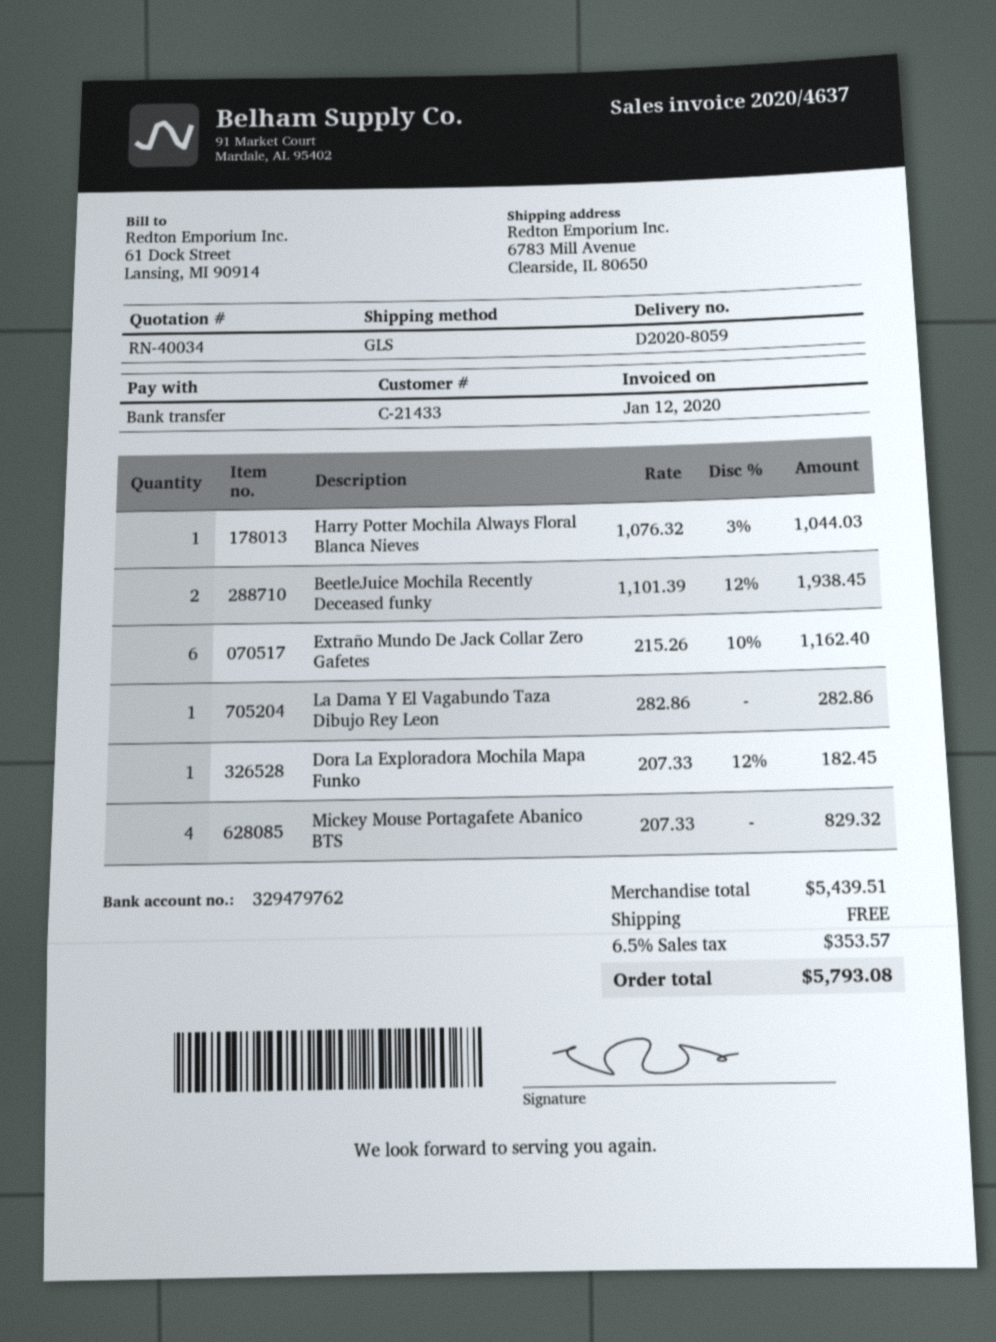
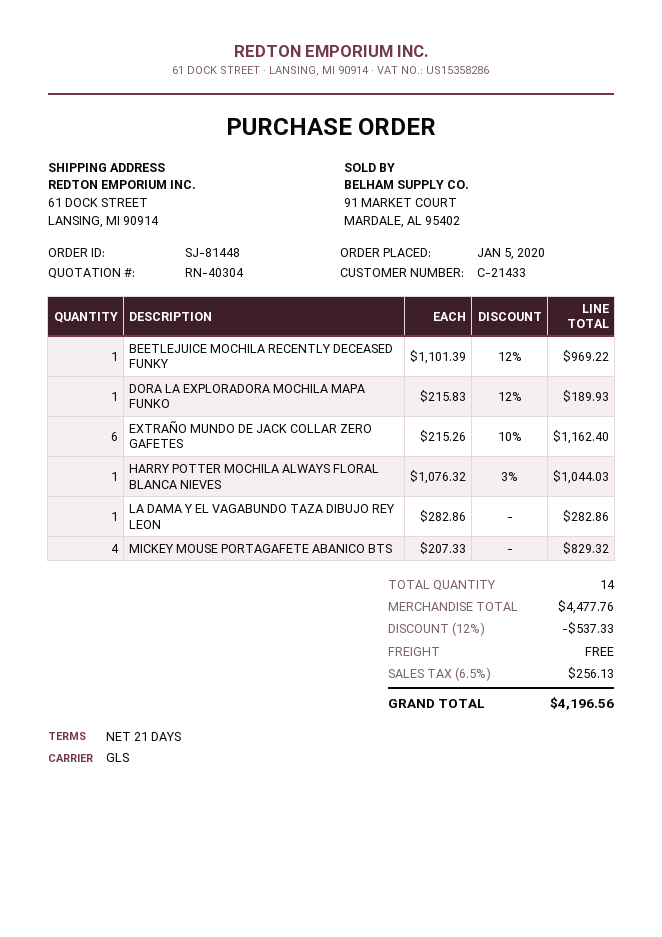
quote number: RN-40034 -> RN-40304
ship to: 6783 Mill Avenue, Clearside, IL 80650 -> 61 DOCK STREET, LANSING, MI 90914
BeetleJuice Mochila Recently Deceased funky: 2 x 1101.39 - 12% = 1938.45 -> 1 x 1101.39 - 12% = 969.22
Dora La Exploradora Mochila Mapa Funko: 1 x 207.33 - 12% = 182.45 -> 1 x 215.83 - 12% = 189.93
subtotal: 5439.51 -> 4477.76
discount: none -> 12% = 537.33
tax: 6.5% = 353.57 -> 6.5% = 256.13
total: 5793.08 -> 4196.56

